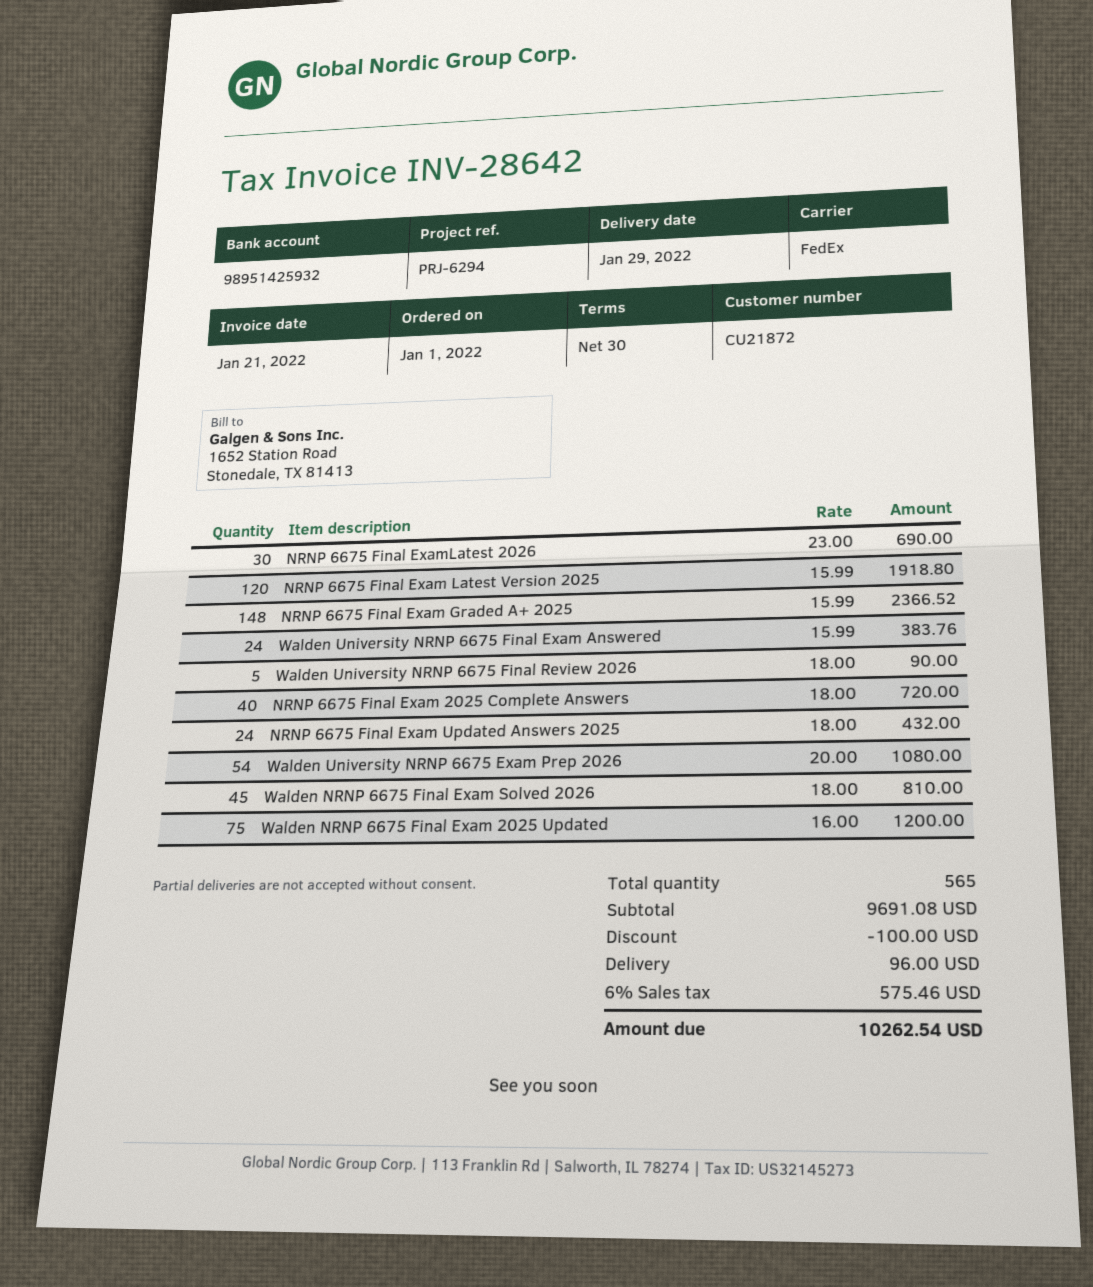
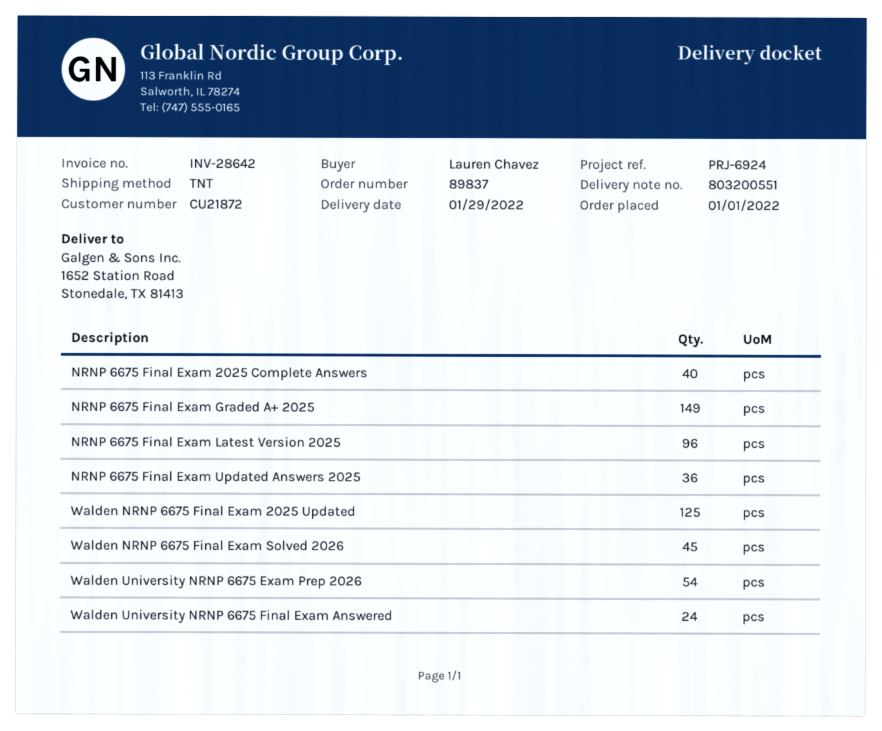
reference: PRJ-6294 -> PRJ-6924
shipping method: FedEx -> TNT
NRNP 6675 Final ExamLatest 2026: 30 -> none
NRNP 6675 Final Exam Latest Version 2025: 120 -> 96
NRNP 6675 Final Exam Graded A+ 2025: 148 -> 149
Walden University NRNP 6675 Final Review 2026: 5 -> none
NRNP 6675 Final Exam Updated Answers 2025: 24 -> 36
Walden NRNP 6675 Final Exam 2025 Updated: 75 -> 125

